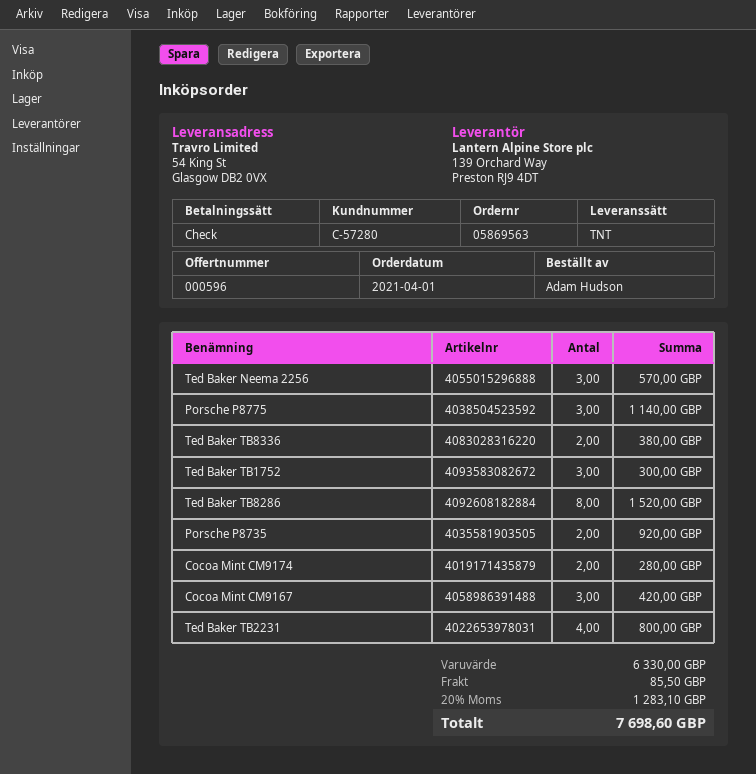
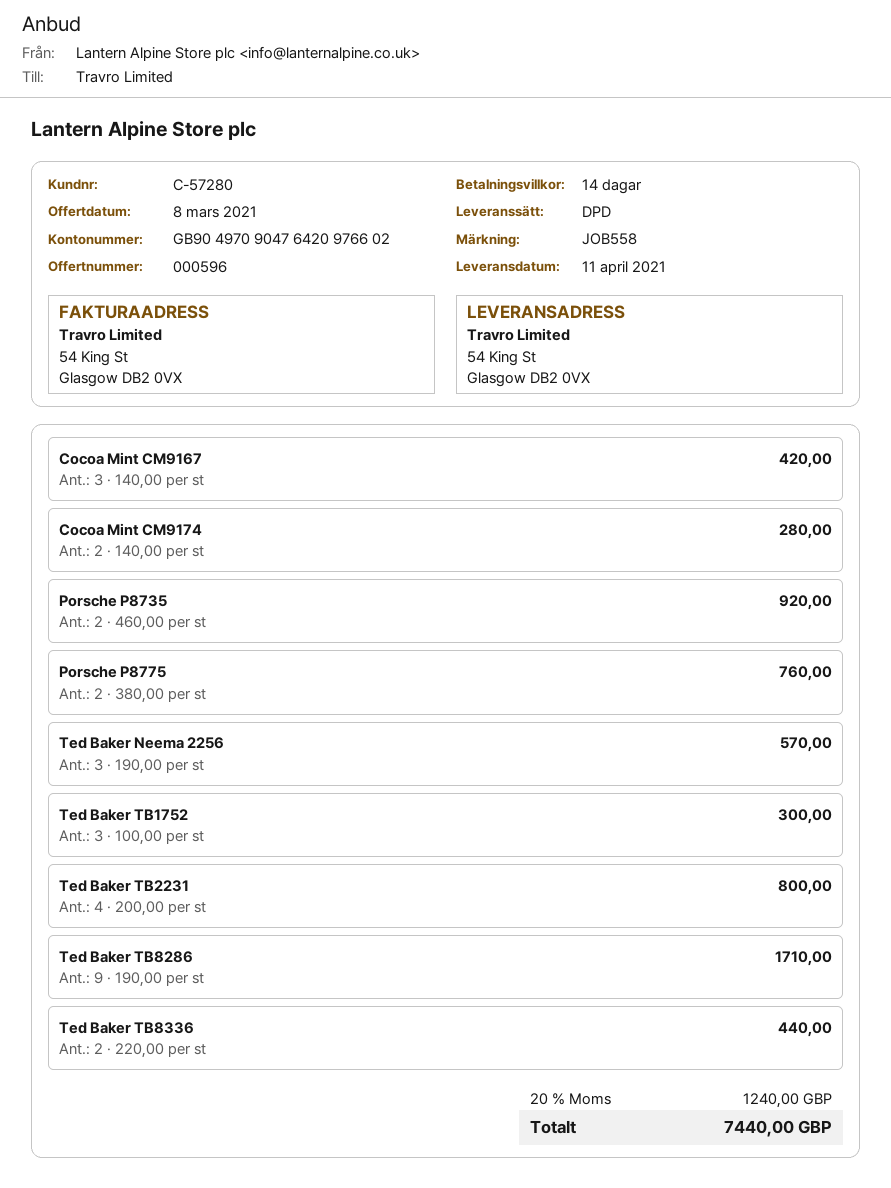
shipping method: TNT -> DPD
Porsche P8775: 3 for 1140.00 -> 2 for 760.00
Ted Baker TB8336: 2 for 380.00 -> 2 for 440.00
Ted Baker TB8286: 8 for 1520.00 -> 9 for 1710.00
shipping: 85.50 -> none
tax: 20% = 1283.10 -> 20% = 1240.00
total: 7698.60 -> 7440.00

